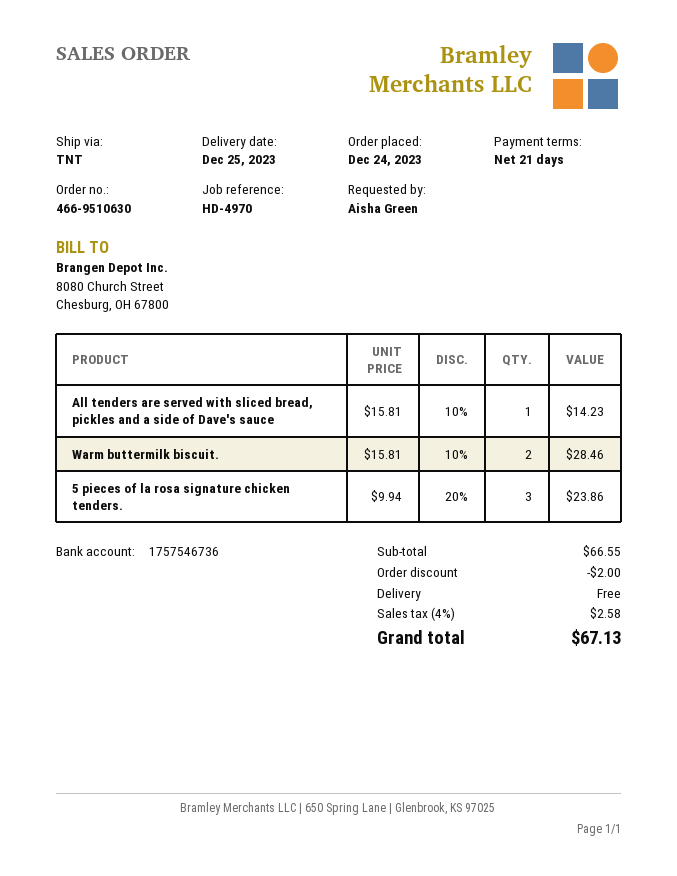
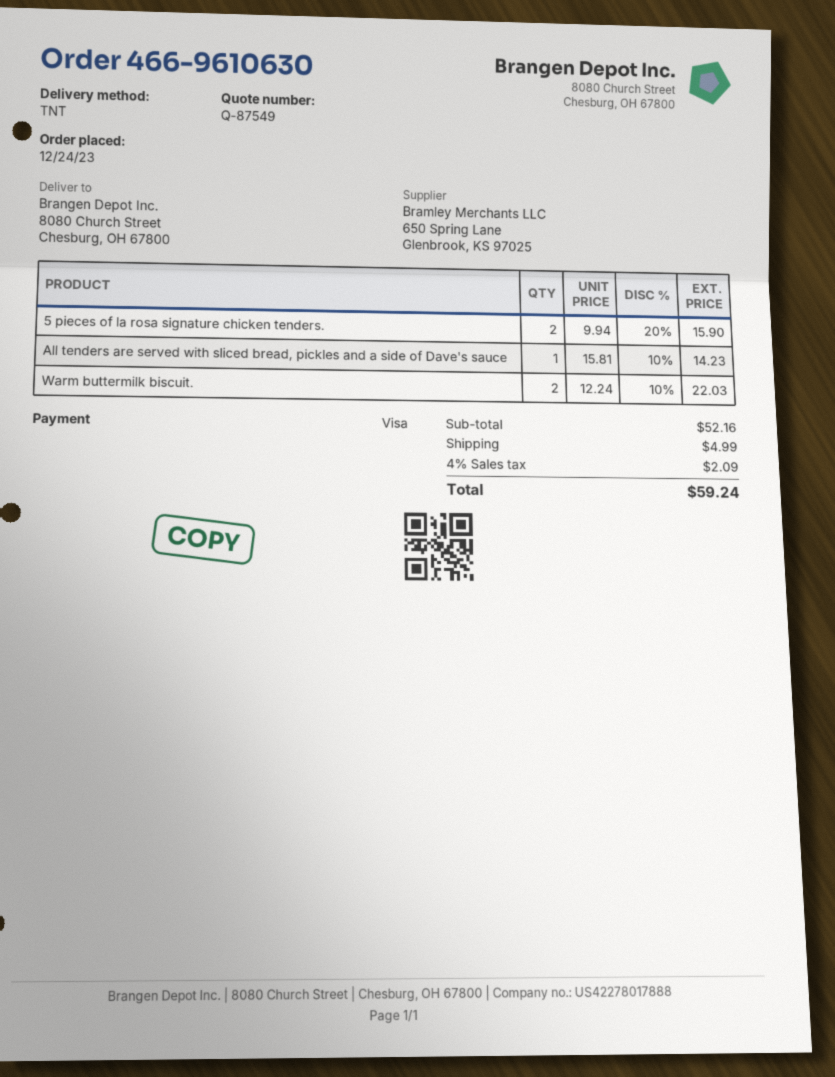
order number: 466-9510630 -> 466-9610630
Warm buttermilk biscuit.: 2 x 15.81 - 10% = 28.46 -> 2 x 12.24 - 10% = 22.03
5 pieces of la rosa signature chicken tenders.: 3 x 9.94 - 20% = 23.86 -> 2 x 9.94 - 20% = 15.90
subtotal: 66.55 -> 52.16
discount: 2.00 -> none
shipping: 0.00 -> 4.99
tax: 4% = 2.58 -> 4% = 2.09
total: 67.13 -> 59.24

